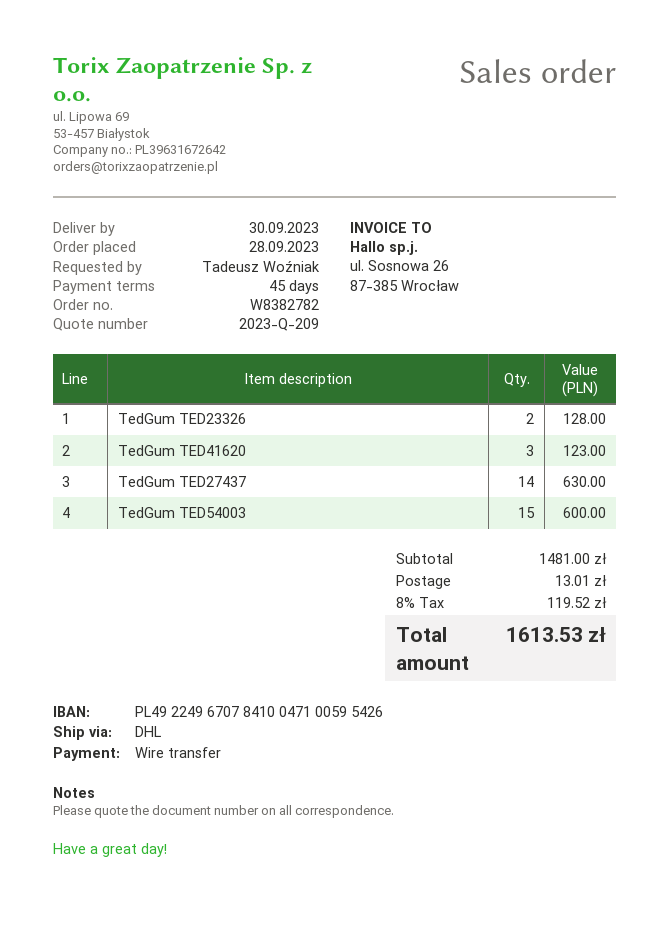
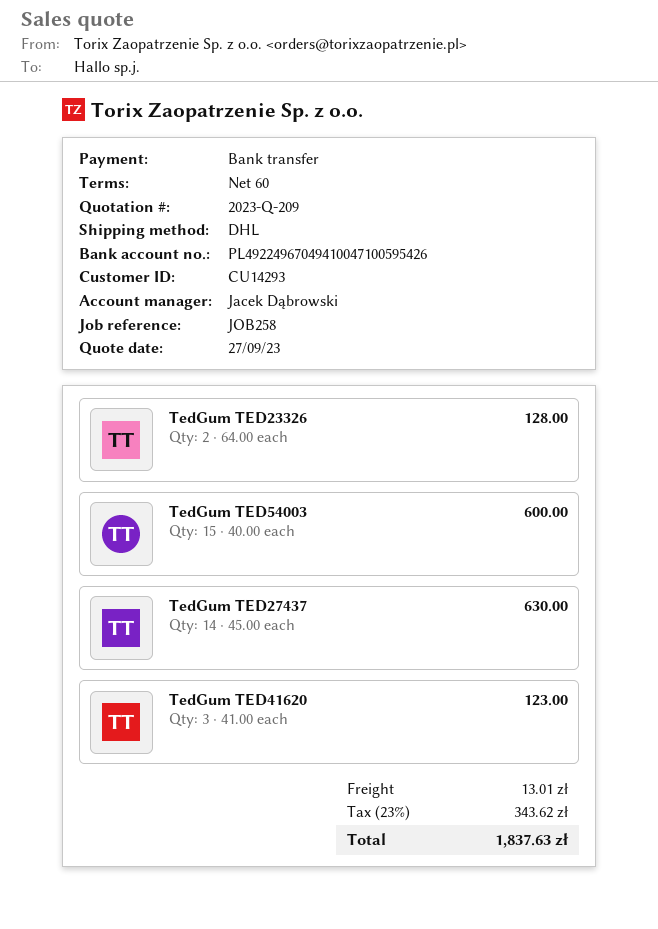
payment terms: 45 days -> 60 days
bank account: PL49224967078410047100595426 -> PL49224967049410047100595426
tax: 8% = 119.52 -> 23% = 343.62
total: 1613.53 -> 1837.63

